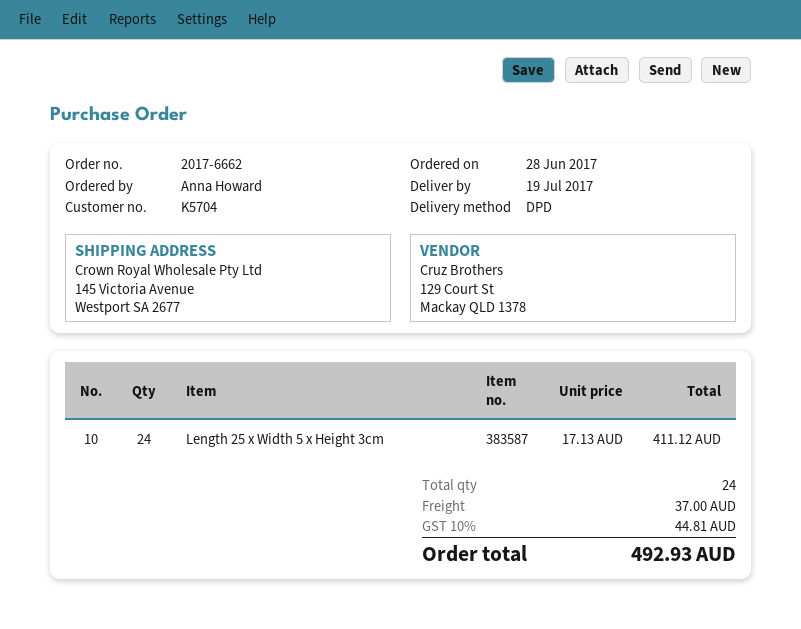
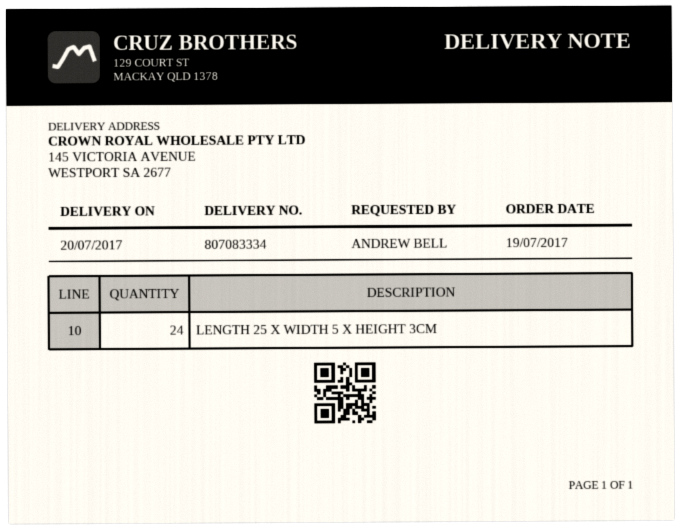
order date: 2017-06-28 -> 2017-07-19
delivery date: 2017-07-19 -> 2017-07-20
ordered by: Anna Howard -> ANDREW BELL

